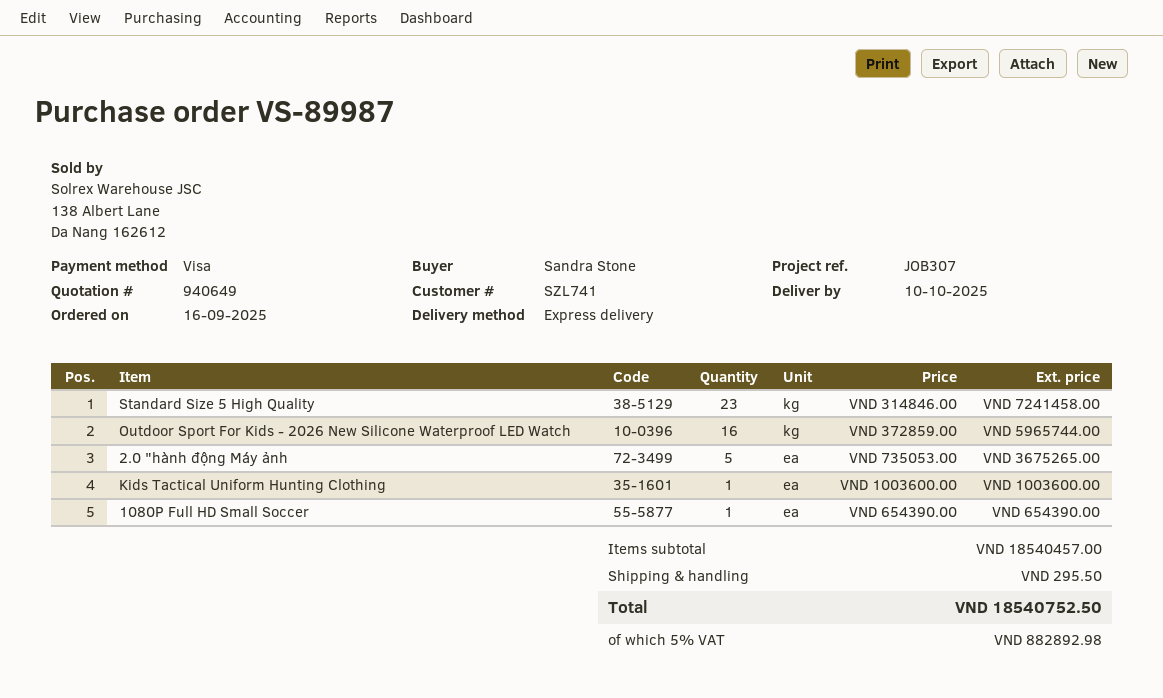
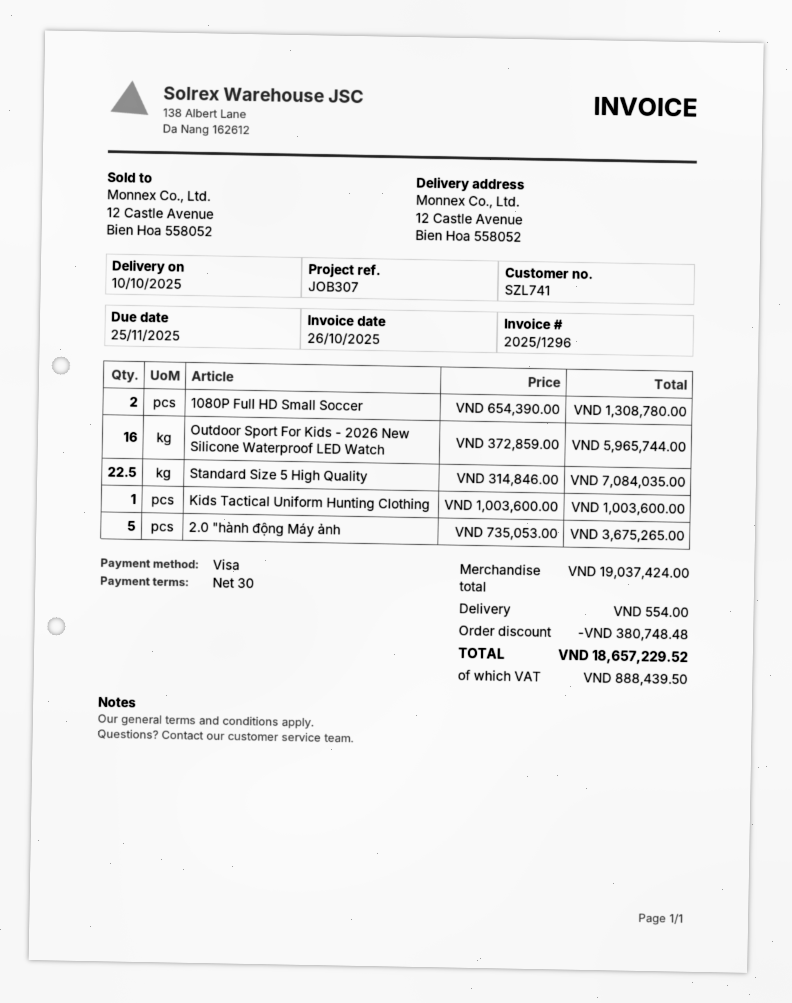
Standard Size 5 High Quality: 23 x 314846.00 = 7241458.00 -> 22.5 x 314846.00 = 7084035.00
1080P Full HD Small Soccer: 1 x 654390.00 = 654390.00 -> 2 x 654390.00 = 1308780.00
subtotal: 18540457.00 -> 19037424.00
discount: none -> 380748.48
shipping: 295.50 -> 554.00
tax: 882892.98 -> 888439.50
total: 18540752.50 -> 18657229.52

